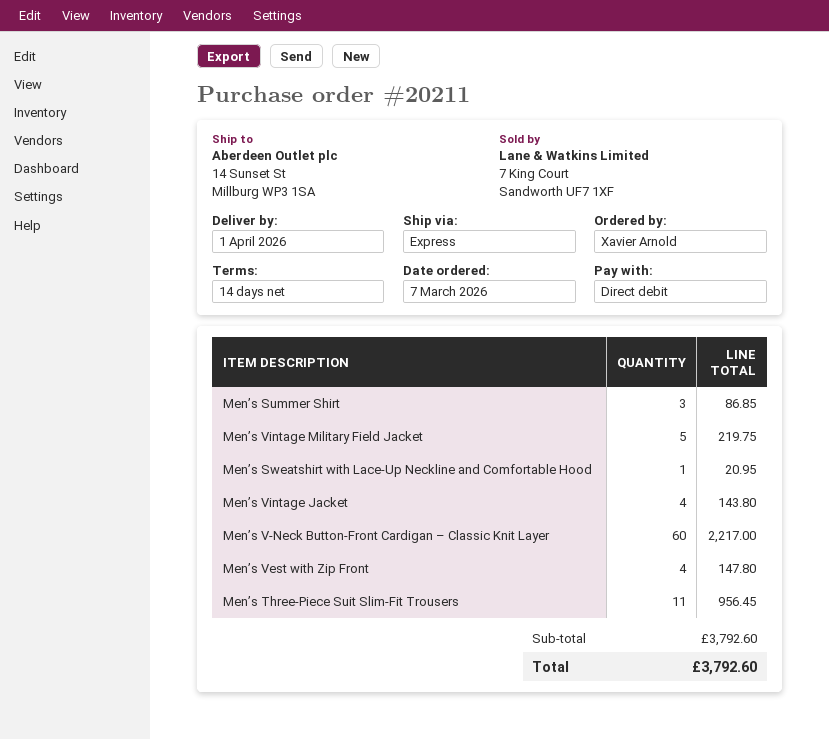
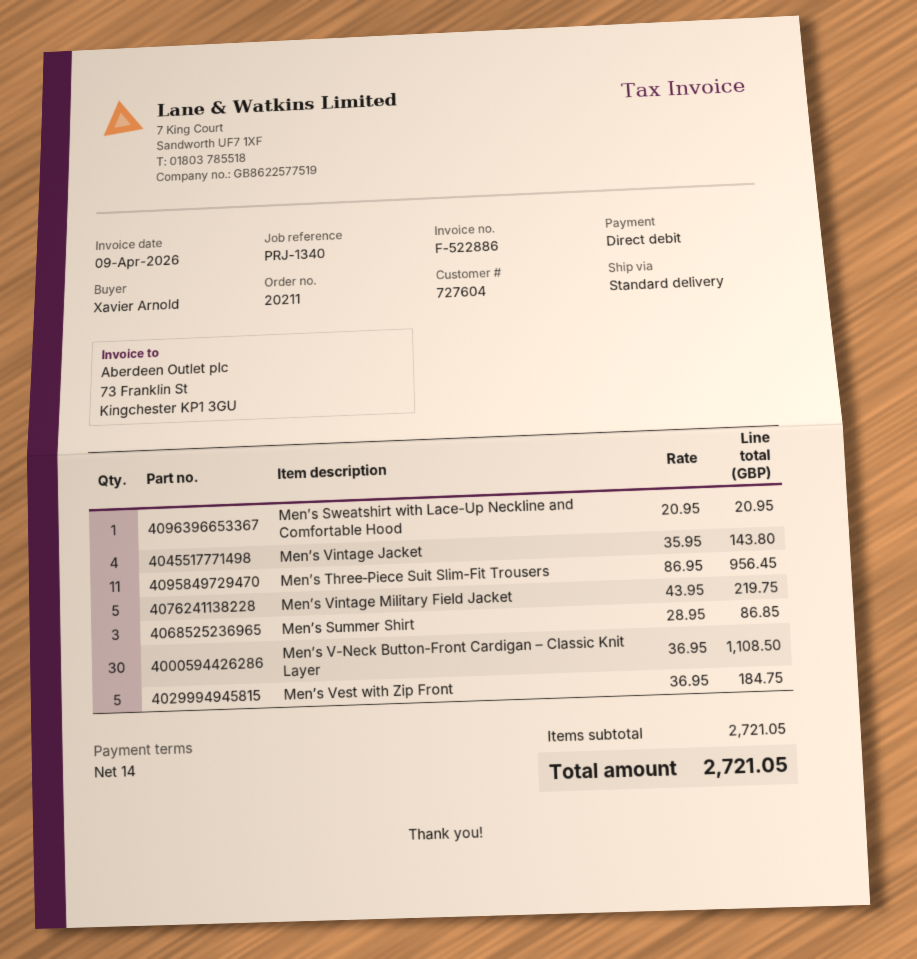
shipping method: express -> standard
Men’s V-Neck Button-Front Cardigan – Classic Knit Layer: 60 for 2217.00 -> 30 for 1108.50
Men’s Vest with Zip Front: 4 for 147.80 -> 5 for 184.75
subtotal: 3792.60 -> 2721.05
total: 3792.60 -> 2721.05

